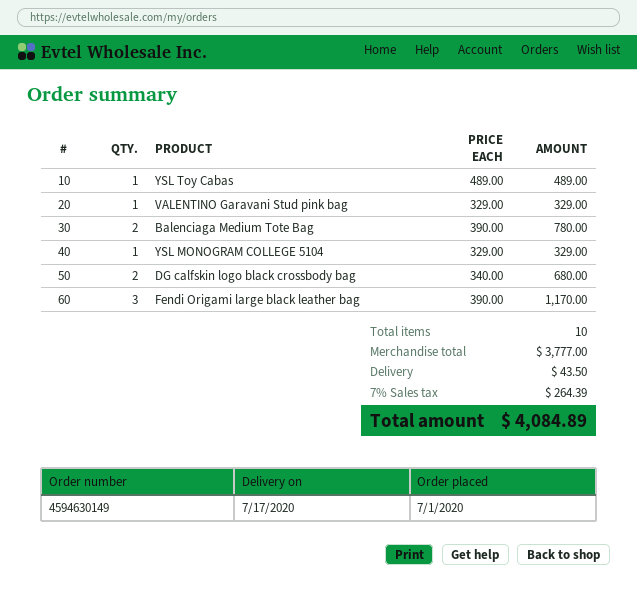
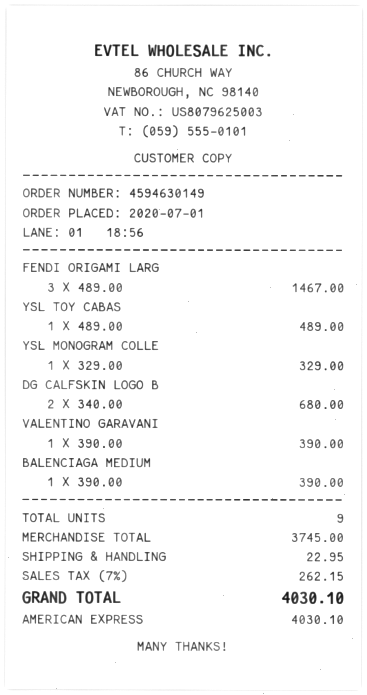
VALENTINO Garavani Stud pink bag: 1 x 329.00 = 329.00 -> 1 x 390.00 = 390.00
Balenciaga Medium Tote Bag: 2 x 390.00 = 780.00 -> 1 x 390.00 = 390.00
Fendi Origami large black leather bag: 3 x 390.00 = 1170.00 -> 3 x 489.00 = 1467.00
total quantity: 10 -> 9
subtotal: 3777.00 -> 3745.00
shipping: 43.50 -> 22.95
tax: 7% = 264.39 -> 7% = 262.15
total: 4084.89 -> 4030.10

